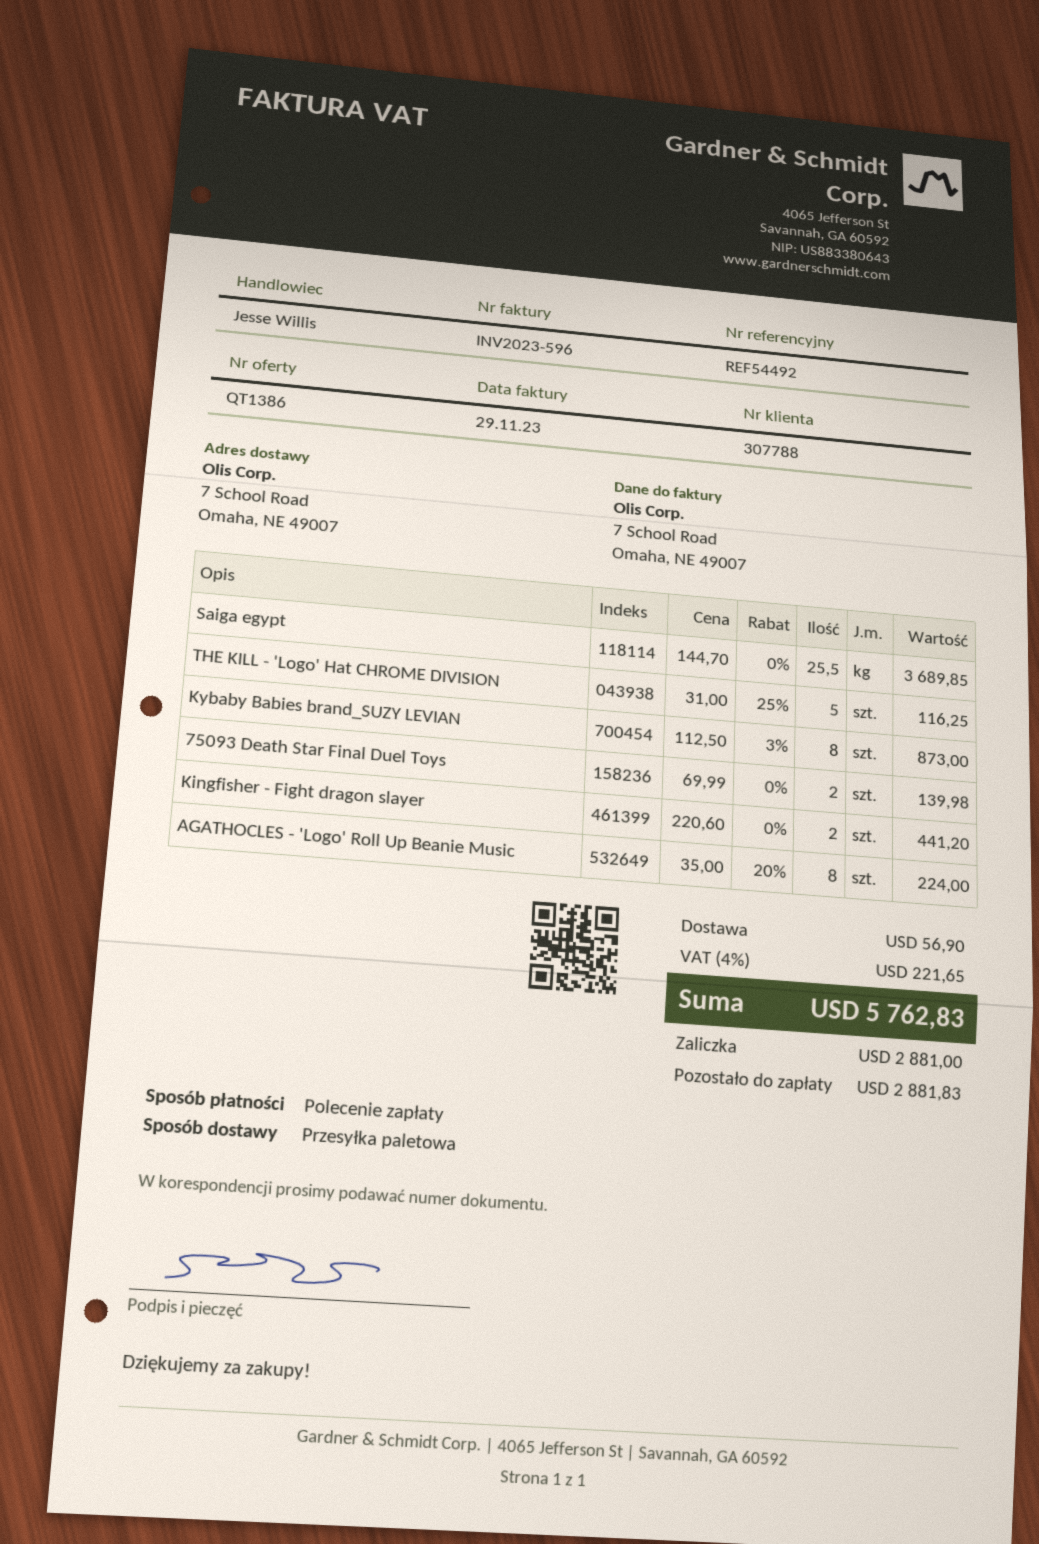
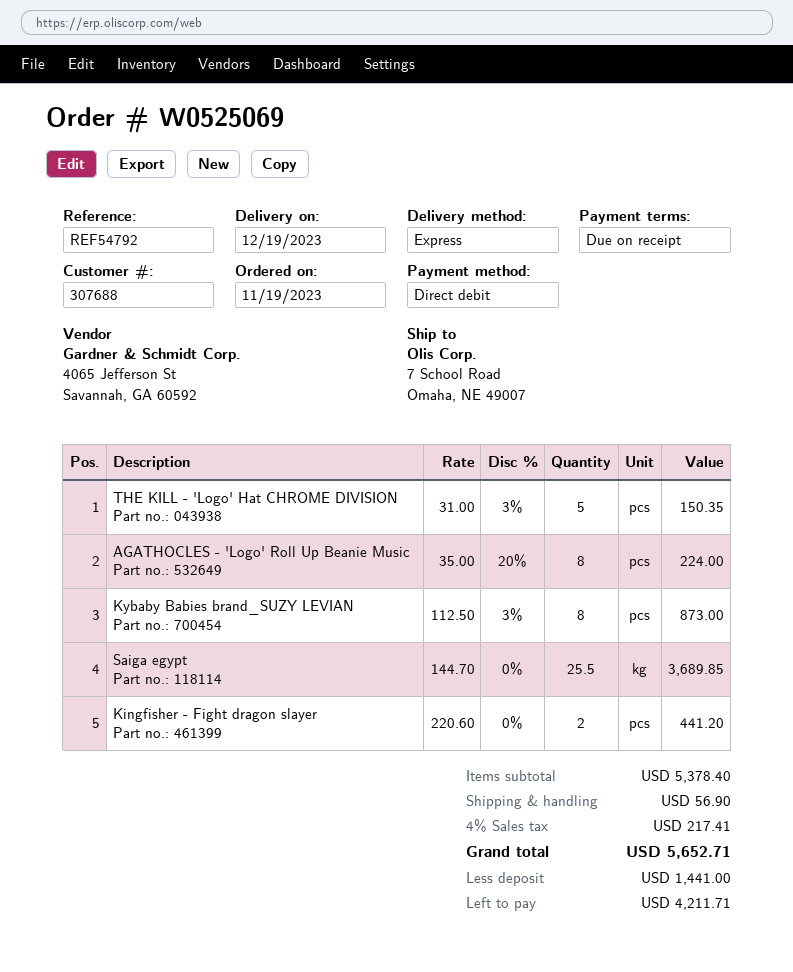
customer number: 307788 -> 307688
reference: REF54492 -> REF54792
shipping method: pallet freight -> express
THE KILL - 'Logo' Hat CHROME DIVISION: 5 x 31.00 - 25% = 116.25 -> 5 x 31.00 - 3% = 150.35
75093 Death Star Final Duel Toys: 2 x 69.99 = 139.98 -> none
tax: 4% = 221.65 -> 4% = 217.41
total: 5762.83 -> 5652.71
deposit: 2881.00 -> 1441.00
balance: 2881.83 -> 4211.71

